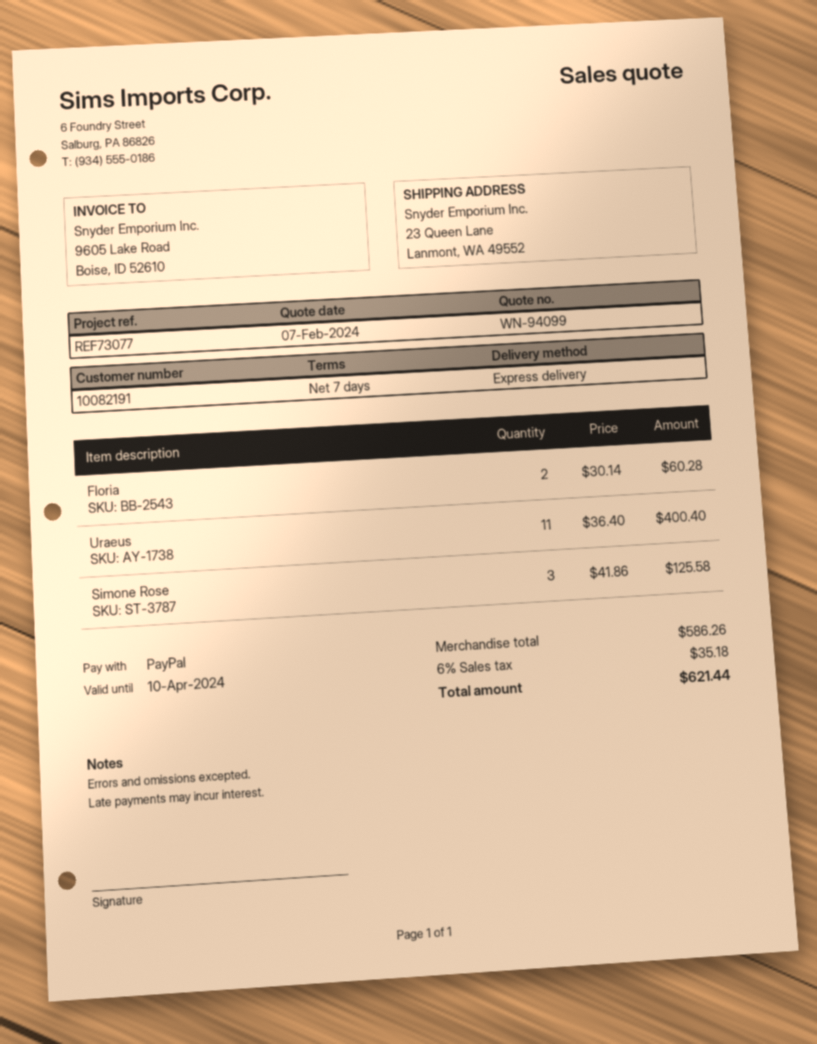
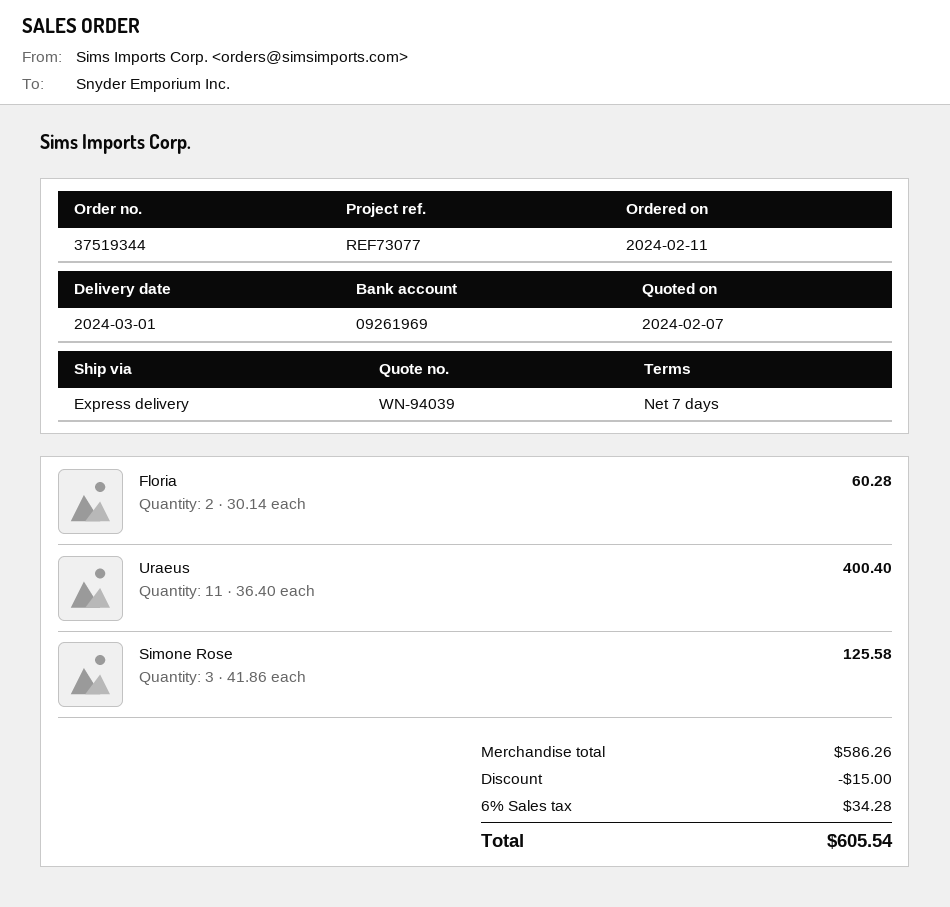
quote number: WN-94099 -> WN-94039
discount: none -> 15.00
tax: 6% = 35.18 -> 6% = 34.28
total: 621.44 -> 605.54

